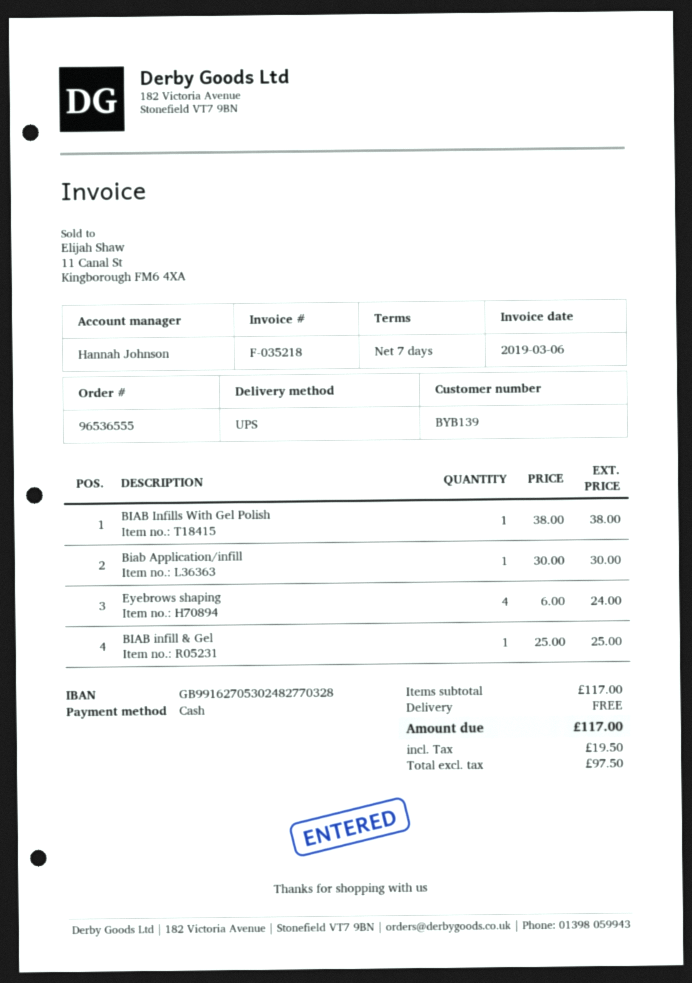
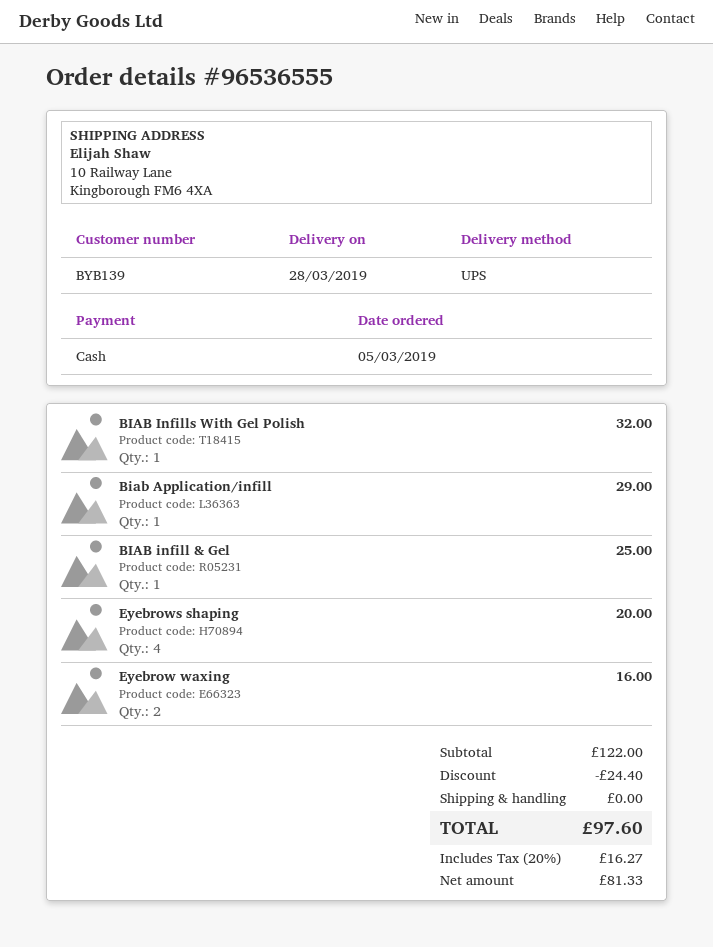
BIAB Infills With Gel Polish: 1 for 38.00 -> 1 for 32.00
Biab Application/infill: 1 for 30.00 -> 1 for 29.00
Eyebrows shaping: 4 for 24.00 -> 4 for 20.00
Eyebrow waxing: none -> 2 for 16.00
subtotal: 117.00 -> 122.00
discount: none -> 24.40
net: 97.50 -> 81.33
tax: 19.50 -> 16.27
total: 117.00 -> 97.60

